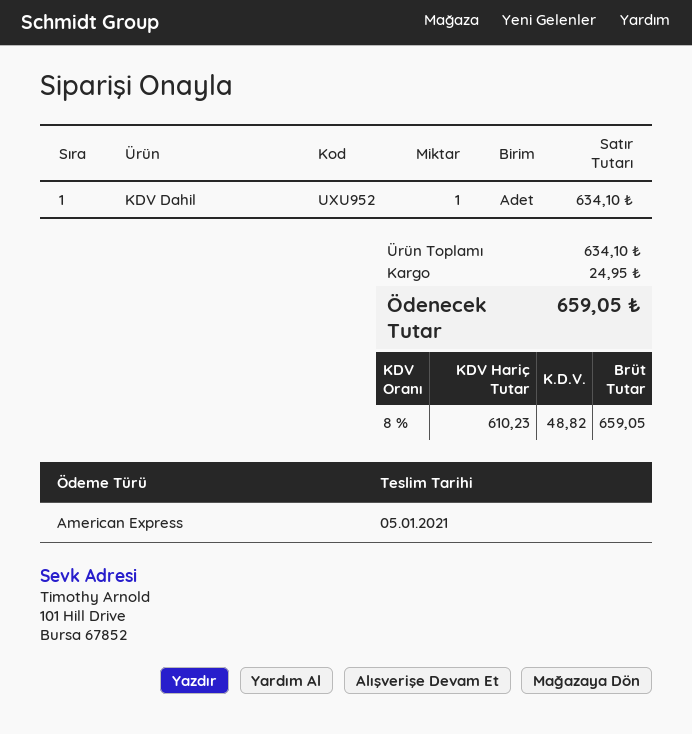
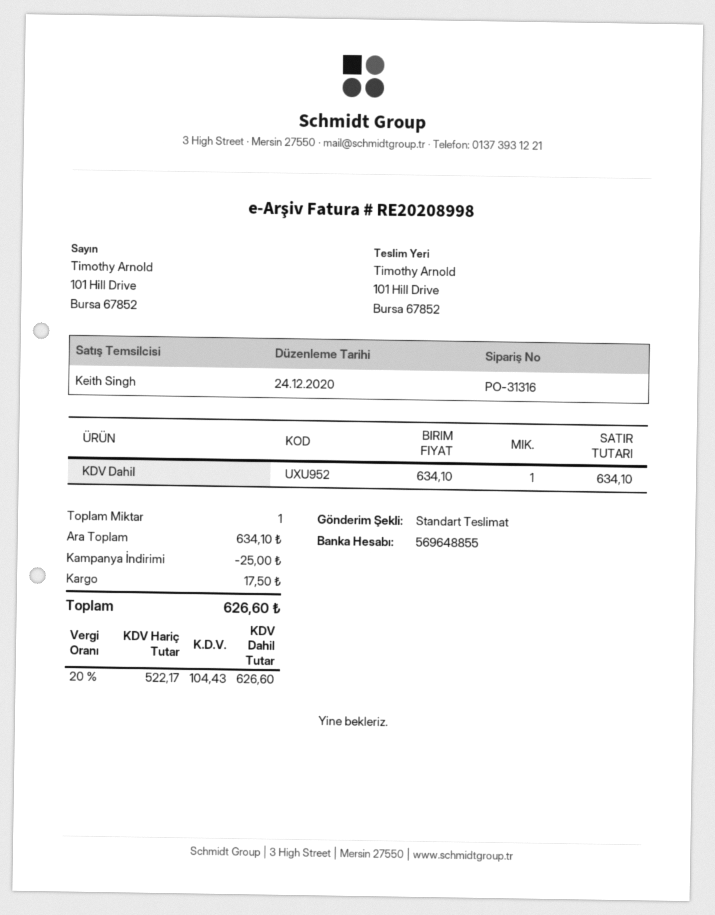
discount: none -> 25.00
shipping: 24.95 -> 17.50
net: 610.23 -> 522.17
tax: 8% = 48.82 -> 20% = 104.43
total: 659.05 -> 626.60

